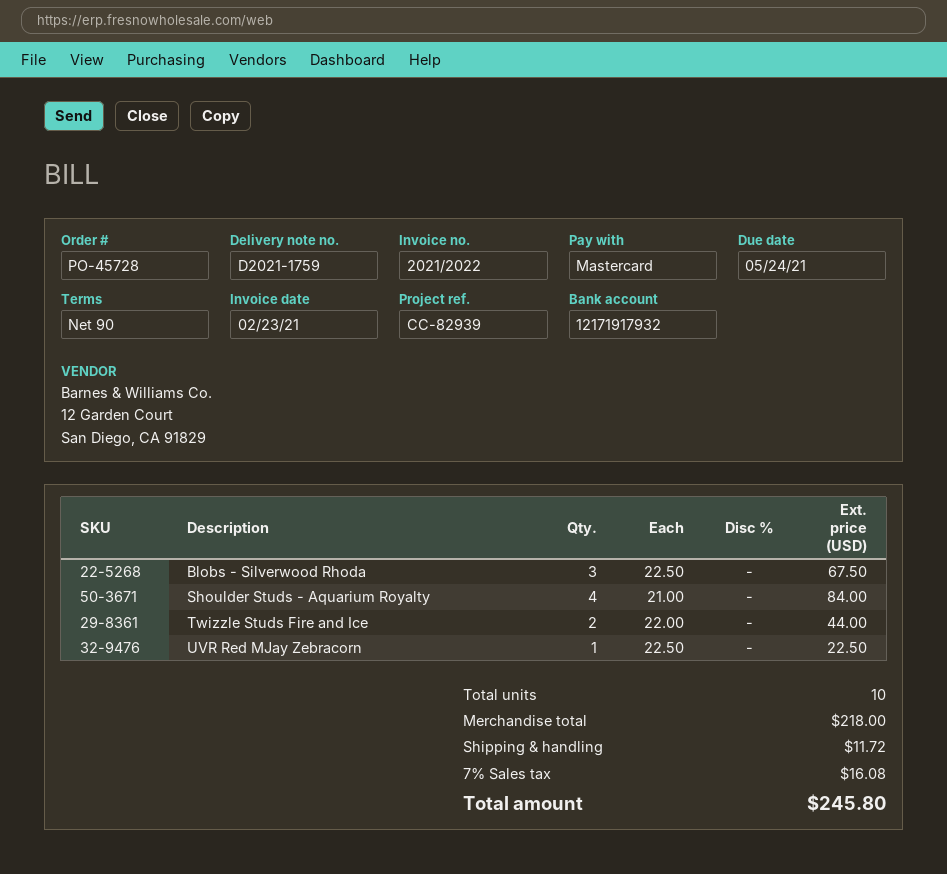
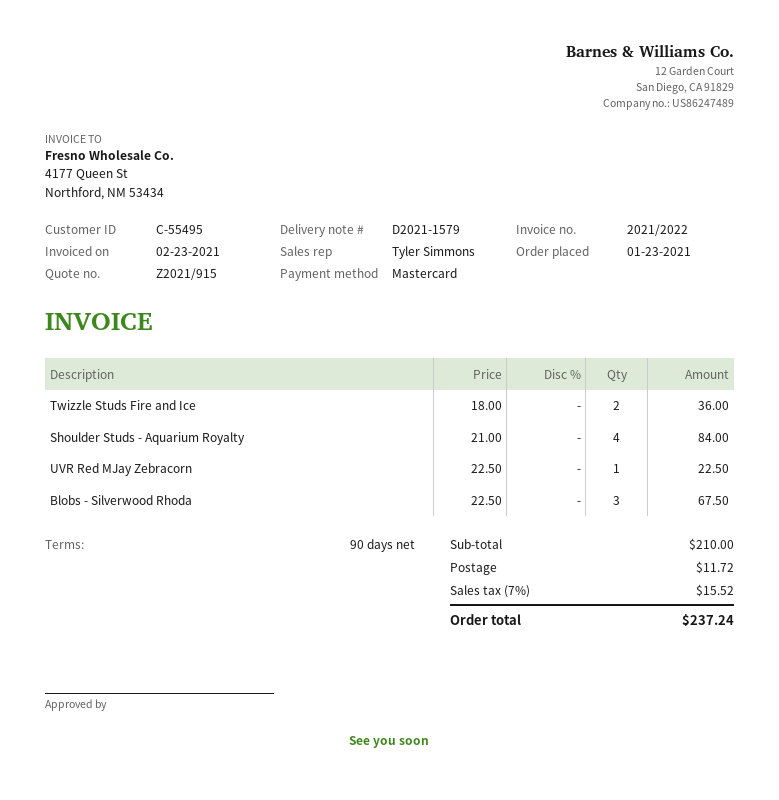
delivery note number: D2021-1759 -> D2021-1579
Twizzle Studs Fire and Ice: 2 x 22.00 = 44.00 -> 2 x 18.00 = 36.00
subtotal: 218.00 -> 210.00
tax: 7% = 16.08 -> 7% = 15.52
total: 245.80 -> 237.24

